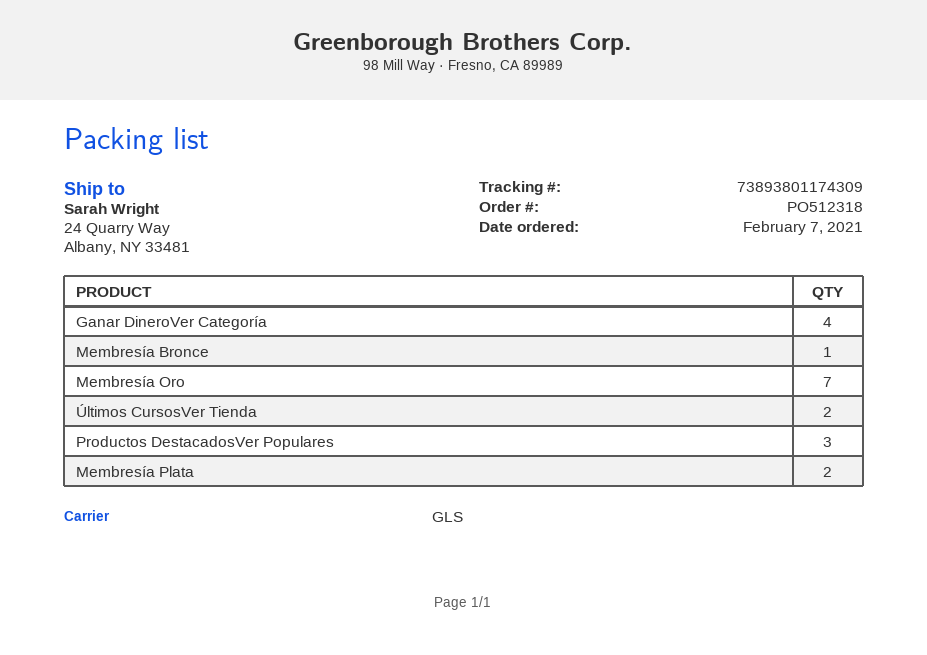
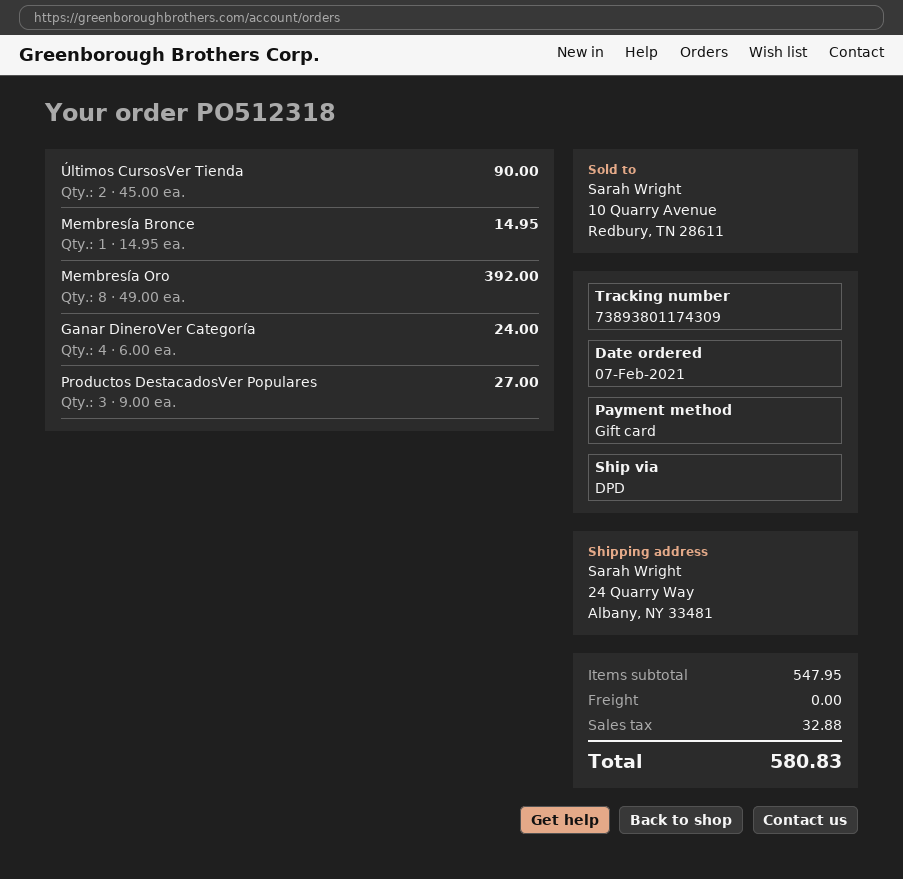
shipping method: GLS -> DPD
Membresía Oro: 7 -> 8
Membresía Plata: 2 -> none

